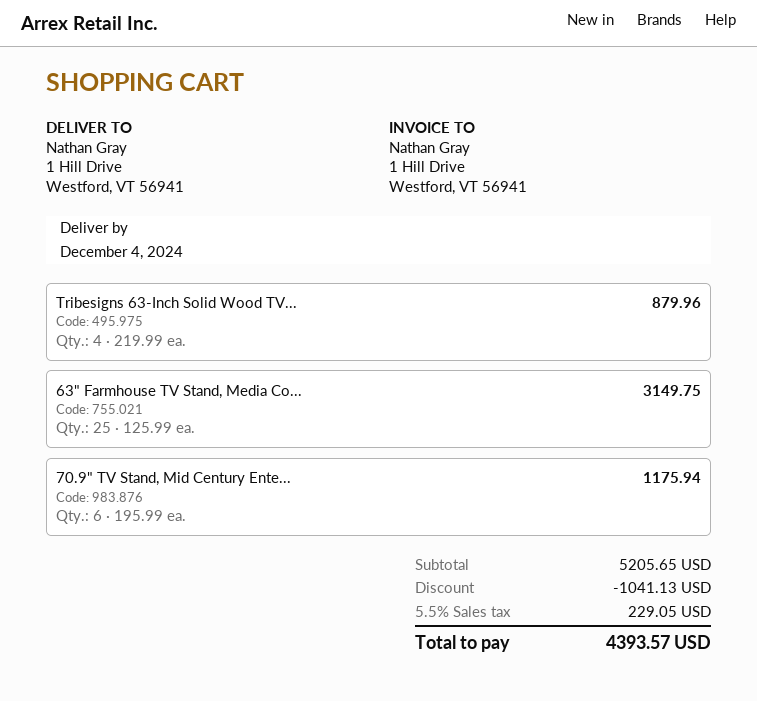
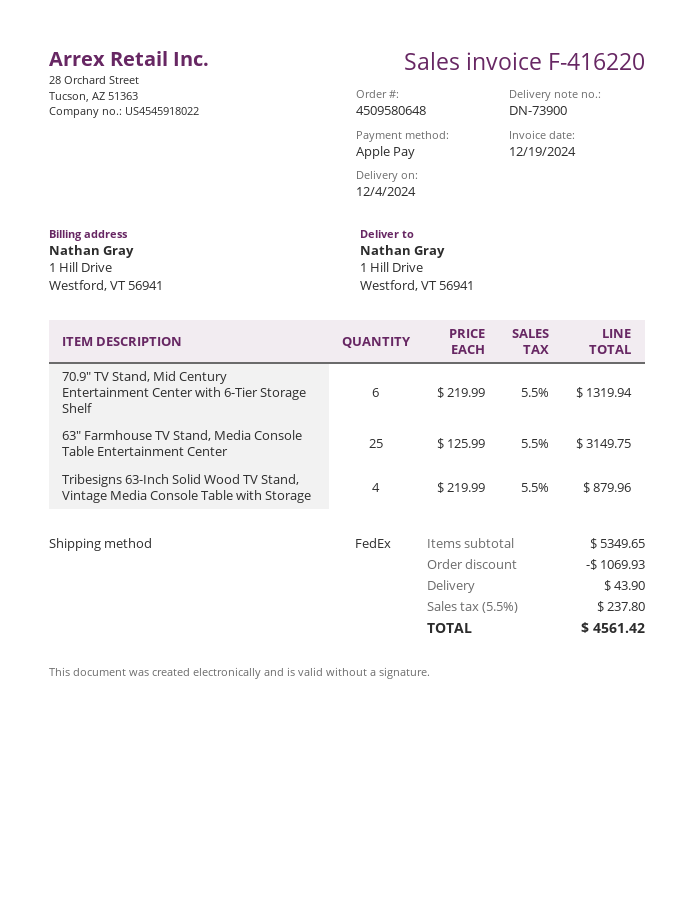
70.9" TV Stand, Mid Century Ente...: 6 x 195.99 = 1175.94 -> 6 x 219.99 = 1319.94
subtotal: 5205.65 -> 5349.65
discount: 1041.13 -> 1069.93
shipping: none -> 43.90
tax: 5.5% = 229.05 -> 5.5% = 237.80
total: 4393.57 -> 4561.42

